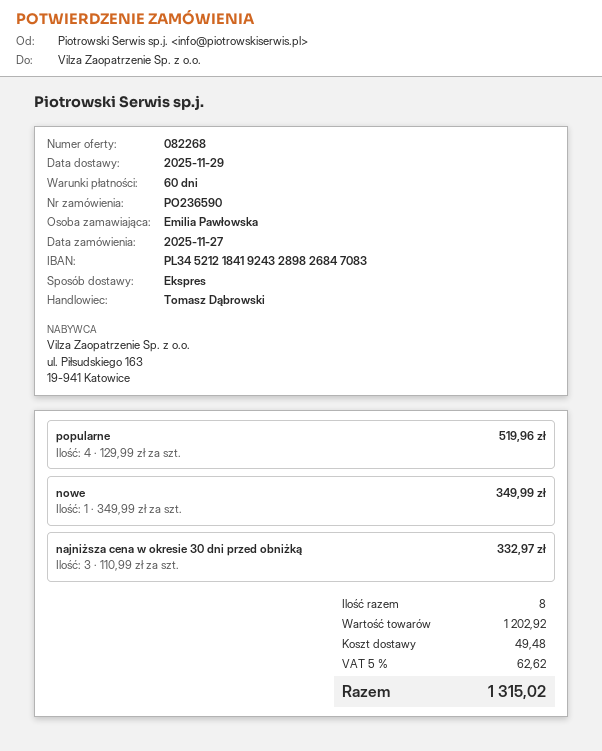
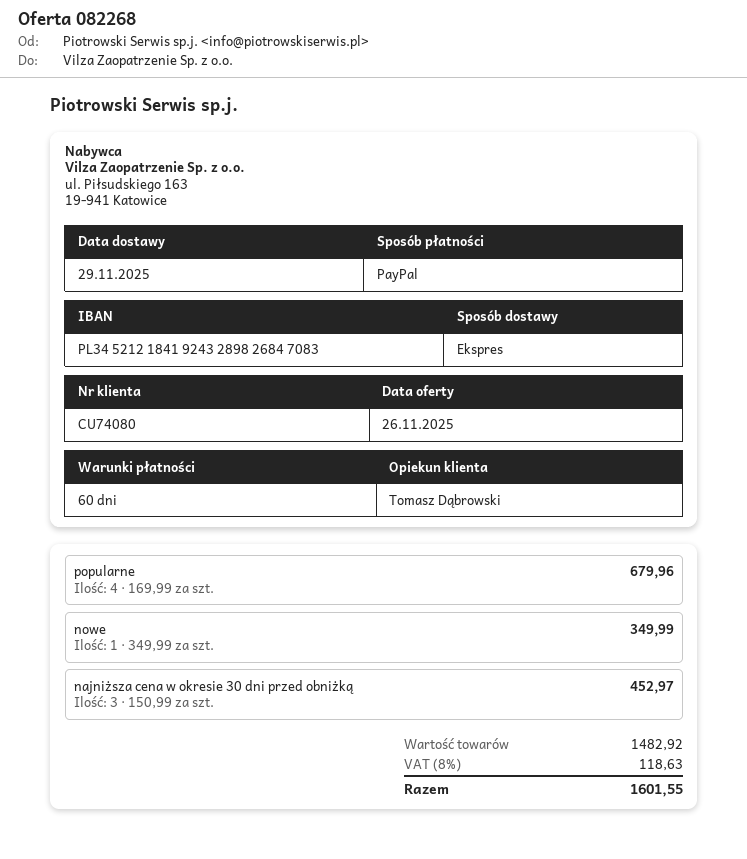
popularne: 4 x 129.99 = 519.96 -> 4 x 169.99 = 679.96
najniższa cena w okresie 30 dni przed obniżką: 3 x 110.99 = 332.97 -> 3 x 150.99 = 452.97
subtotal: 1202.92 -> 1482.92
shipping: 49.48 -> none
tax: 5% = 62.62 -> 8% = 118.63
total: 1315.02 -> 1601.55

